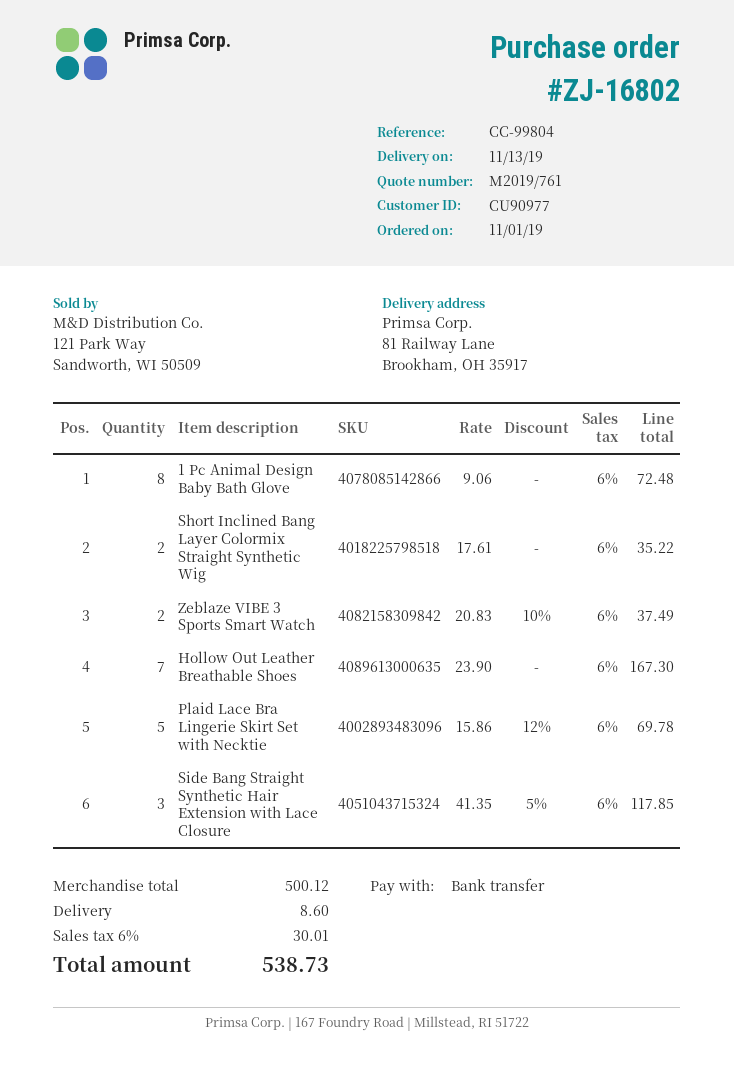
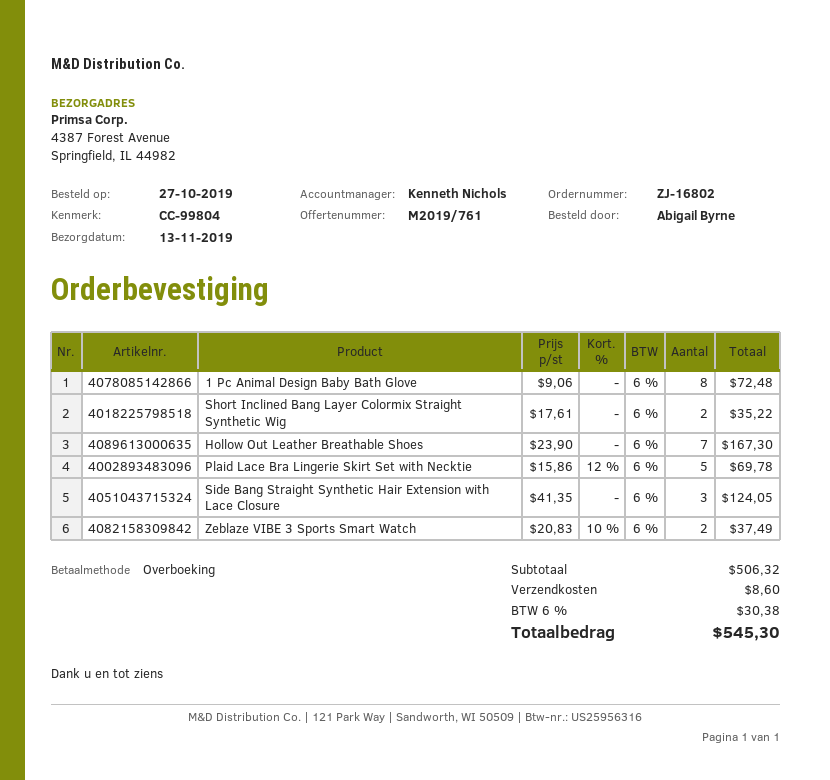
order date: 2019-11-01 -> 2019-10-27
ship to: 81 Railway Lane, Brookham, OH 35917 -> 4387 Forest Avenue, Springfield, IL 44982
Side Bang Straight Synthetic Hair Extension with Lace Closure: 3 x 41.35 - 5% = 117.85 -> 3 x 41.35 = 124.05
subtotal: 500.12 -> 506.32
tax: 6% = 30.01 -> 6% = 30.38
total: 538.73 -> 545.30

